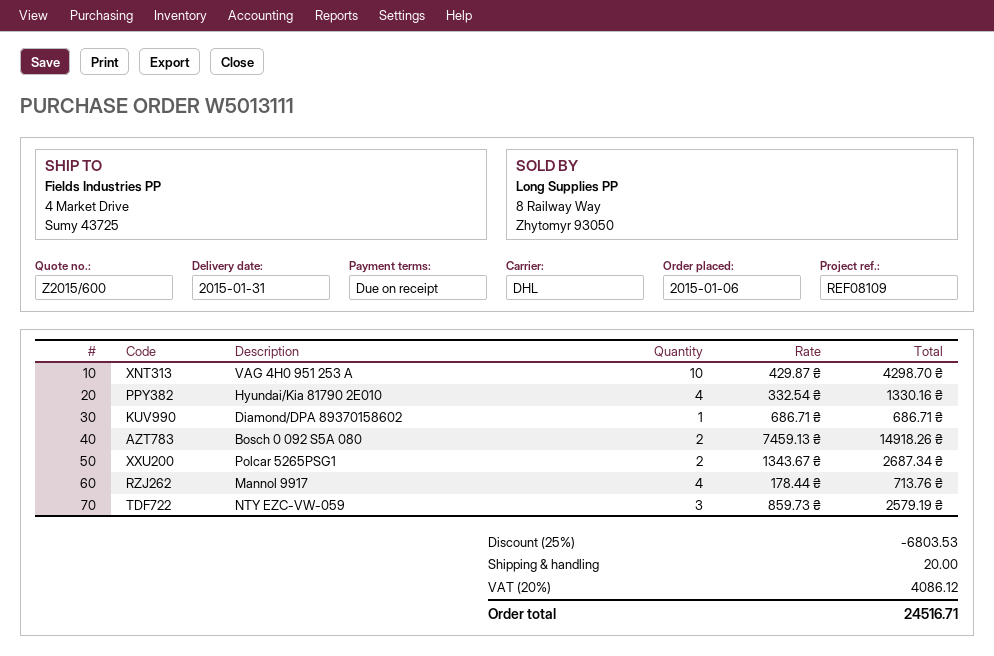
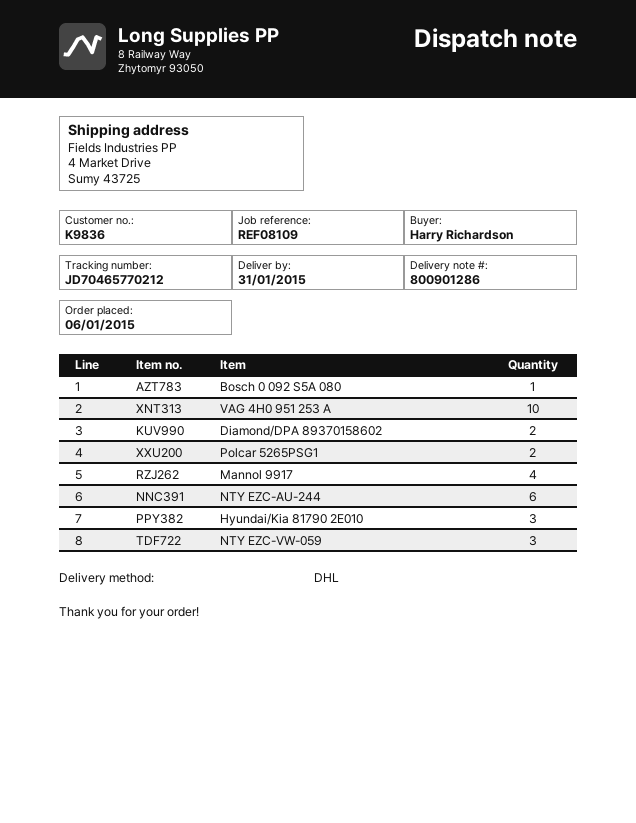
Hyundai/Kia 81790 2E010: 4 -> 3
Diamond/DPA 89370158602: 1 -> 2
Bosch 0 092 S5A 080: 2 -> 1
NTY EZC-AU-244: none -> 6

